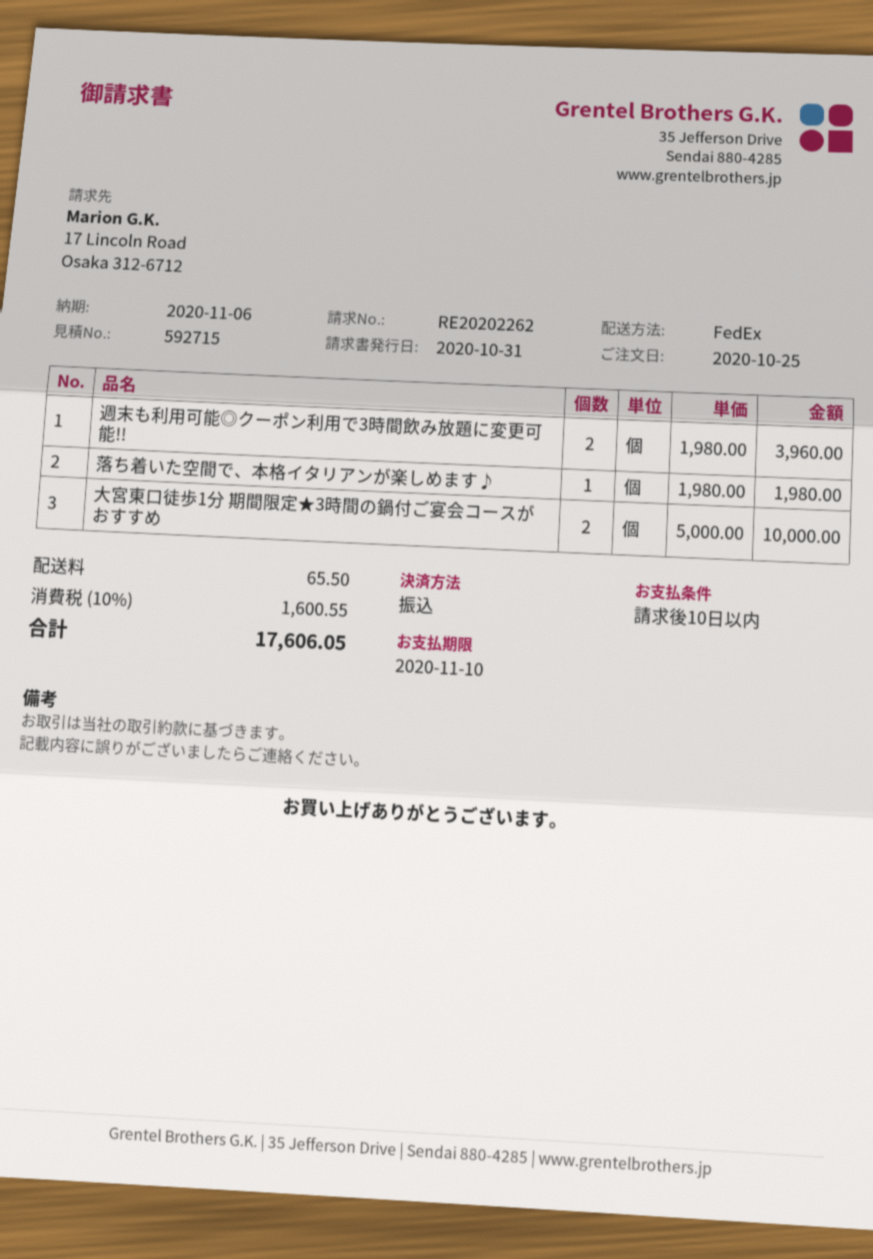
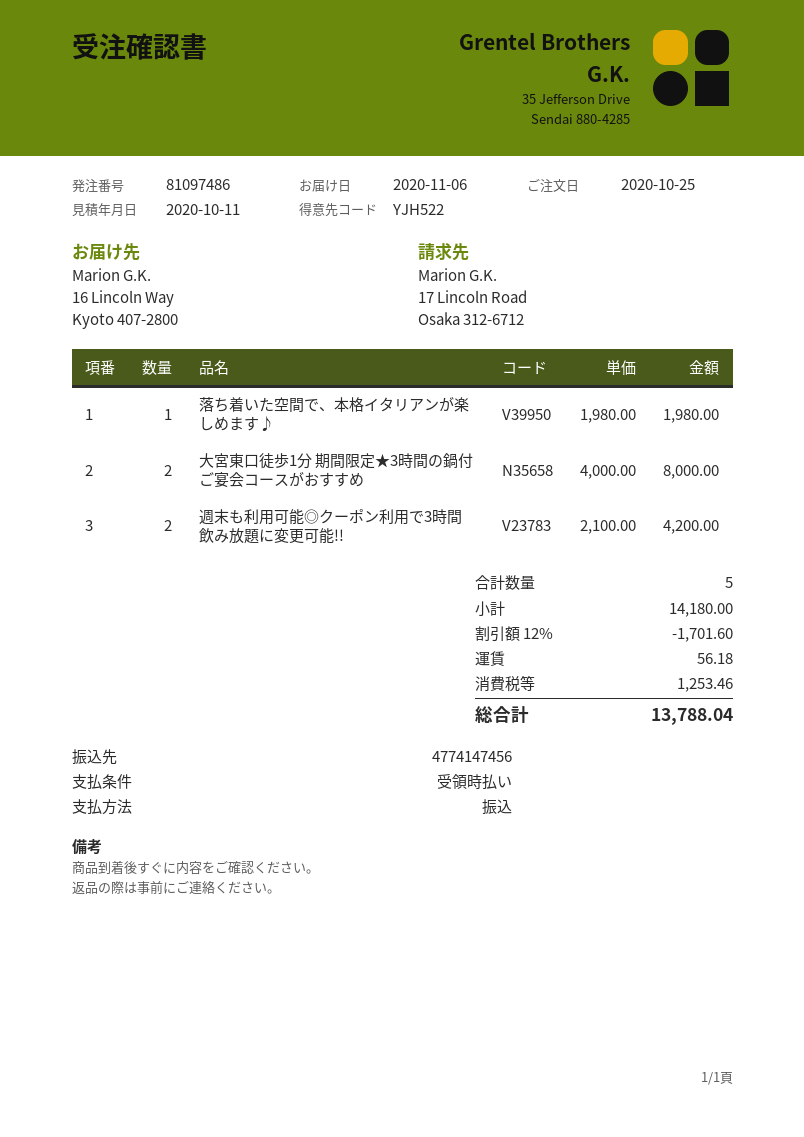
payment terms: 10 days -> on receipt
週末も利用可能◎クーポン利用で3時間飲み放題に変更可能!!: 2 x 1980.00 = 3960.00 -> 2 x 2100.00 = 4200.00
大宮東口徒歩1分 期間限定★3時間の鍋付ご宴会コースがおすすめ: 2 x 5000.00 = 10000.00 -> 2 x 4000.00 = 8000.00
discount: none -> 12% = 1701.60
shipping: 65.50 -> 56.18
tax: 1600.55 -> 1253.46
total: 17606.05 -> 13788.04

